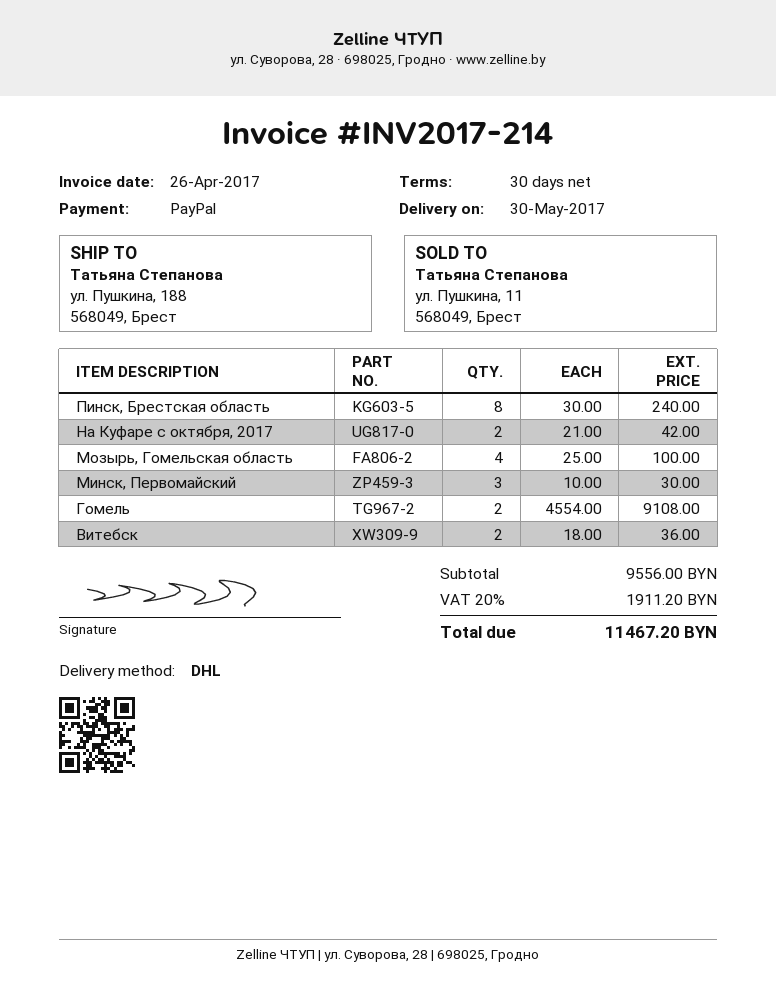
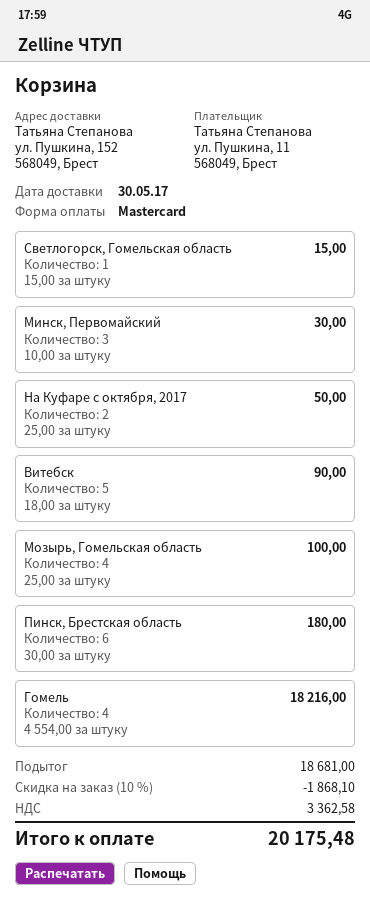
payment method: PayPal -> Mastercard
ship to: ул. Пушкина, 188, 568049, Брест -> ул. Пушкина, 152, 568049, Брест
Пинск, Брестская область: 8 x 30.00 = 240.00 -> 6 x 30.00 = 180.00
На Куфаре с октября, 2017: 2 x 21.00 = 42.00 -> 2 x 25.00 = 50.00
Гомель: 2 x 4554.00 = 9108.00 -> 4 x 4554.00 = 18216.00
Витебск: 2 x 18.00 = 36.00 -> 5 x 18.00 = 90.00
Светлогорск, Гомельская область: none -> 1 x 15.00 = 15.00
subtotal: 9556.00 -> 18681.00
discount: none -> 10% = 1868.10
tax: 1911.20 -> 3362.58
total: 11467.20 -> 20175.48

